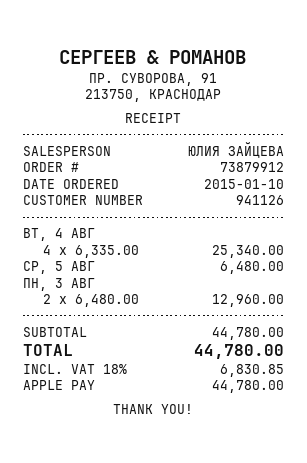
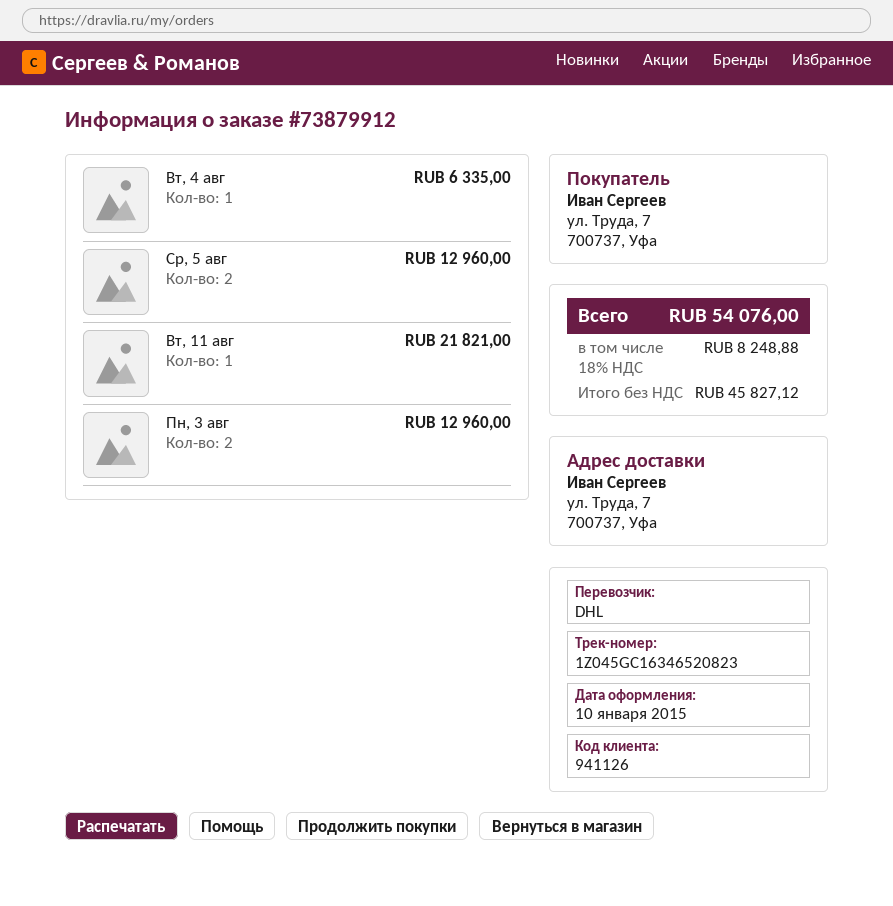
ВТ, 4 АВГ: 4 for 25340.00 -> 1 for 6335.00
СР, 5 АВГ: 1 for 6480.00 -> 2 for 12960.00
Вт, 11 авг: none -> 1 for 21821.00
tax: 18% = 6830.85 -> 18% = 8248.88
total: 44780.00 -> 54076.00

